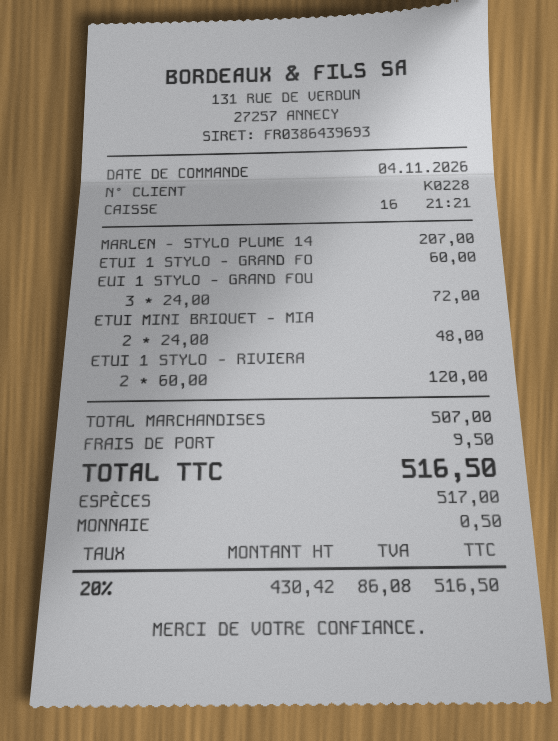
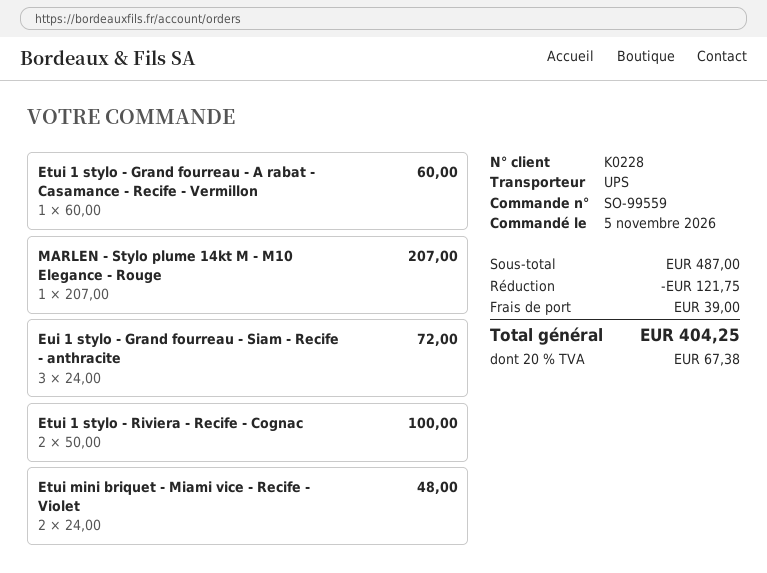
order date: 2026-11-04 -> 2026-11-05
ETUI 1 STYLO - RIVIERA: 2 x 60.00 = 120.00 -> 2 x 50.00 = 100.00
subtotal: 507.00 -> 487.00
discount: none -> 121.75
shipping: 9.50 -> 39.00
tax: 20% = 86.08 -> 20% = 67.38
total: 516.50 -> 404.25

